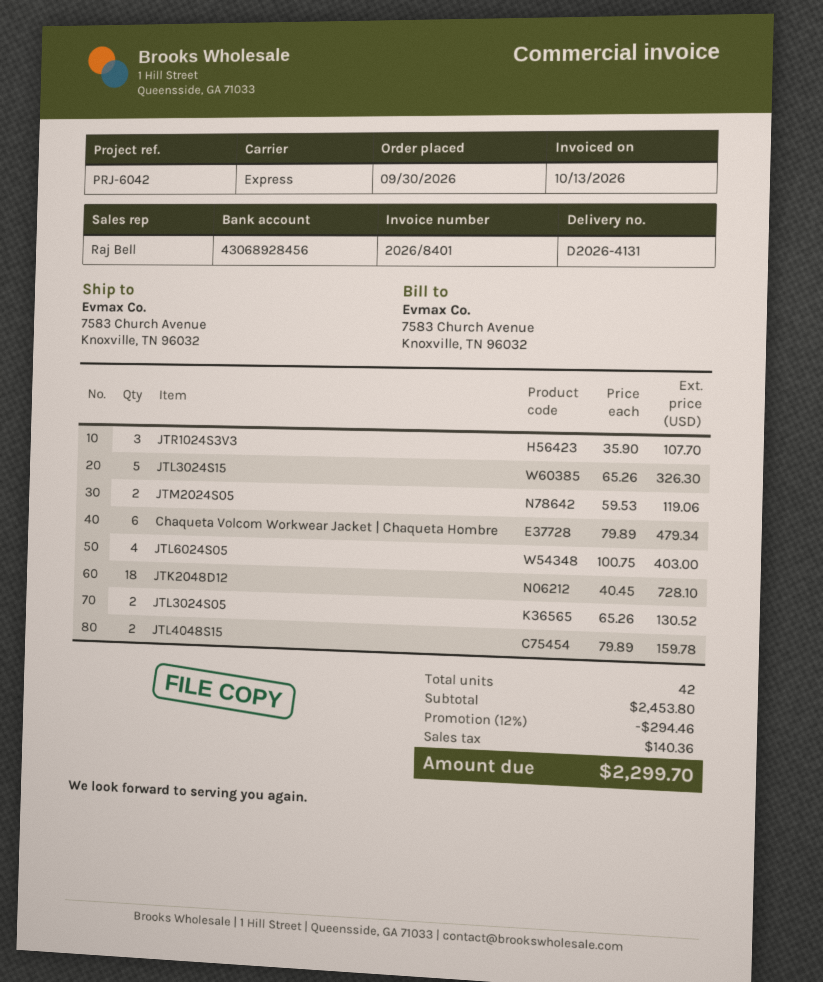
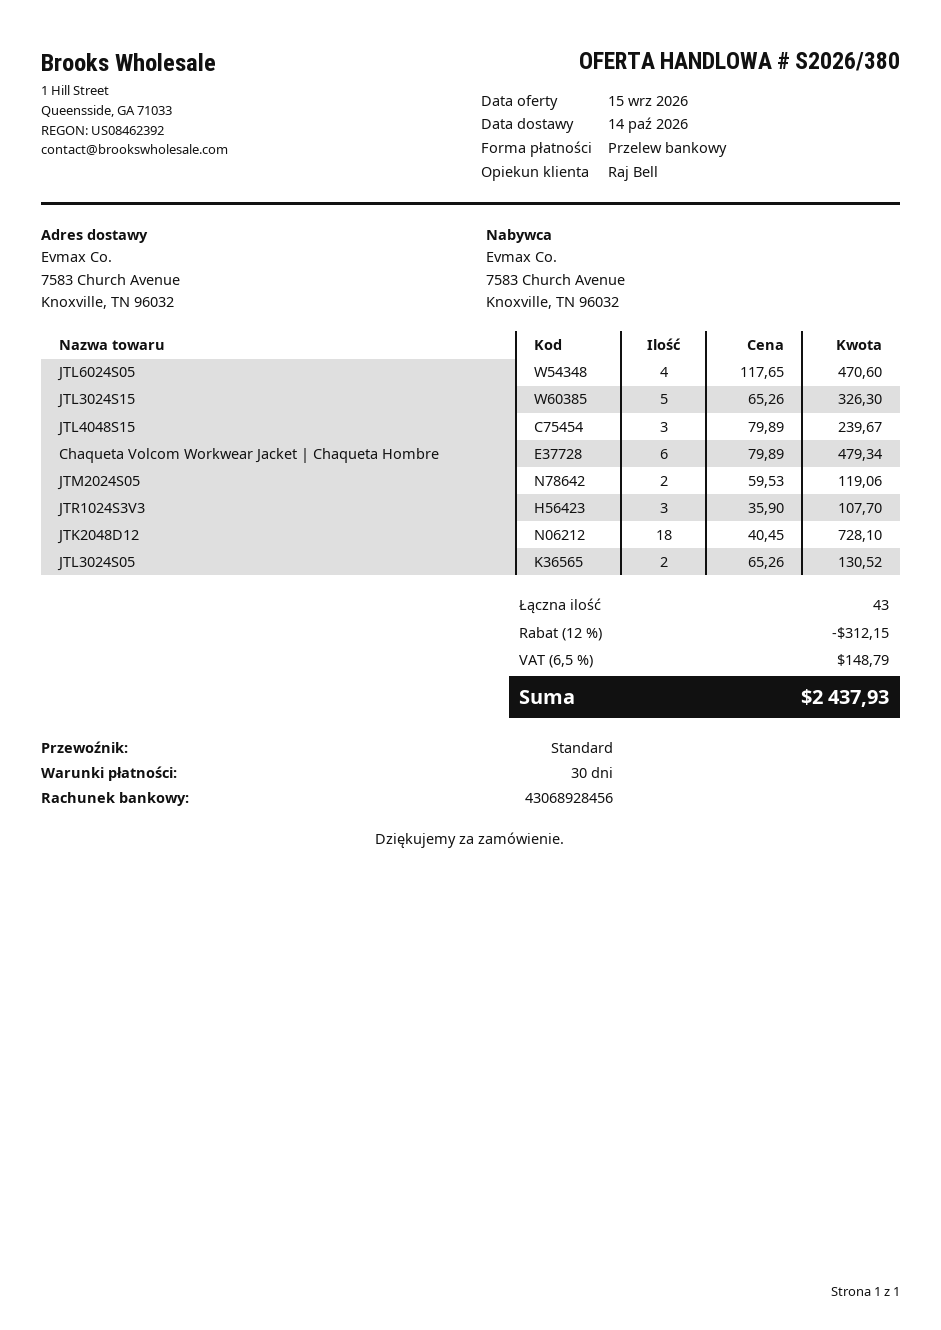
shipping method: express -> standard
JTL6024S05: 4 x 100.75 = 403.00 -> 4 x 117.65 = 470.60
JTL4048S15: 2 x 79.89 = 159.78 -> 3 x 79.89 = 239.67
total quantity: 42 -> 43
discount: 12% = 294.46 -> 12% = 312.15
tax: 140.36 -> 148.79
total: 2299.70 -> 2437.93

